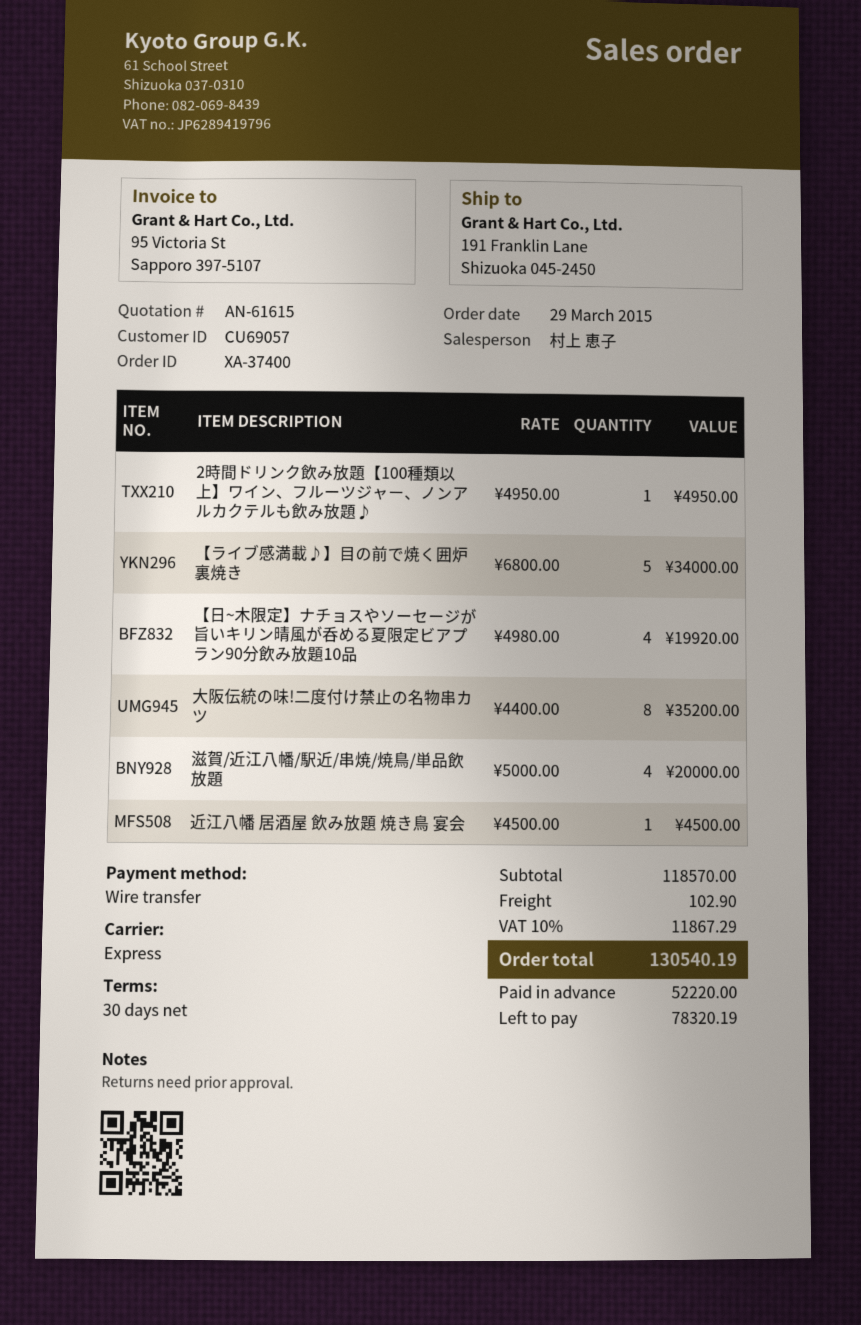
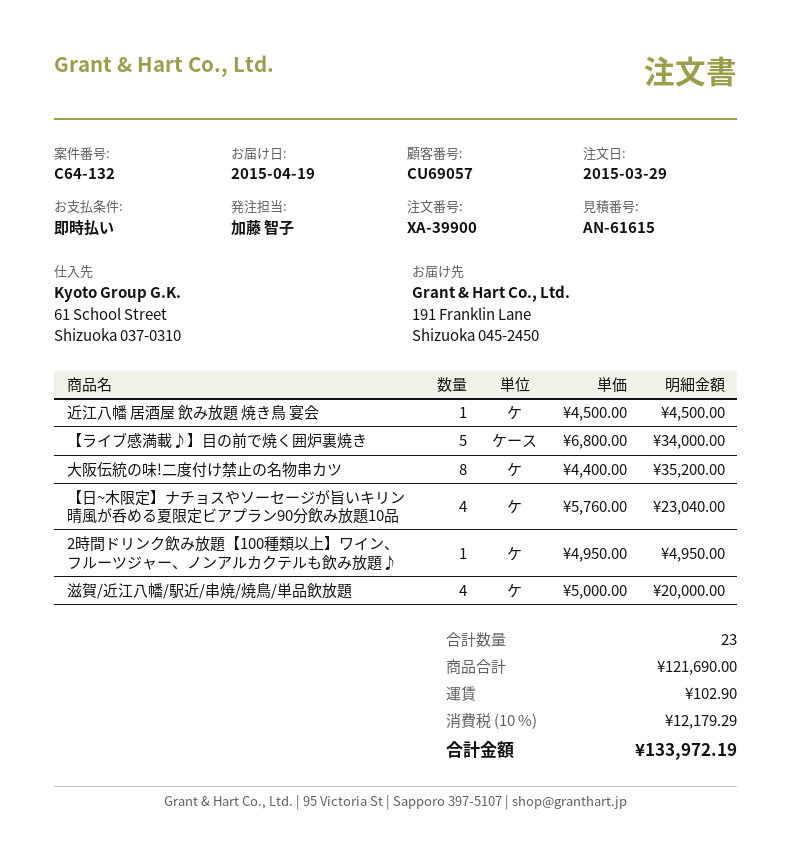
order number: XA-37400 -> XA-39900
payment terms: 30 days -> on receipt
【日~木限定】ナチョスやソーセージが旨いキリン晴風が呑める夏限定ビアプラン90分飲み放題10品: 4 x 4980.00 = 19920.00 -> 4 x 5760.00 = 23040.00
subtotal: 118570.00 -> 121690.00
tax: 10% = 11867.29 -> 10% = 12179.29
total: 130540.19 -> 133972.19

